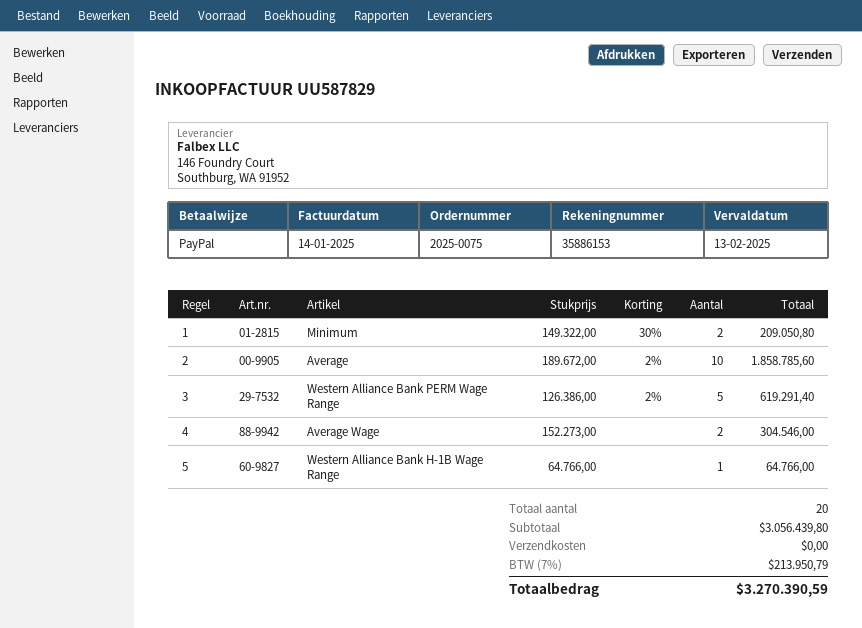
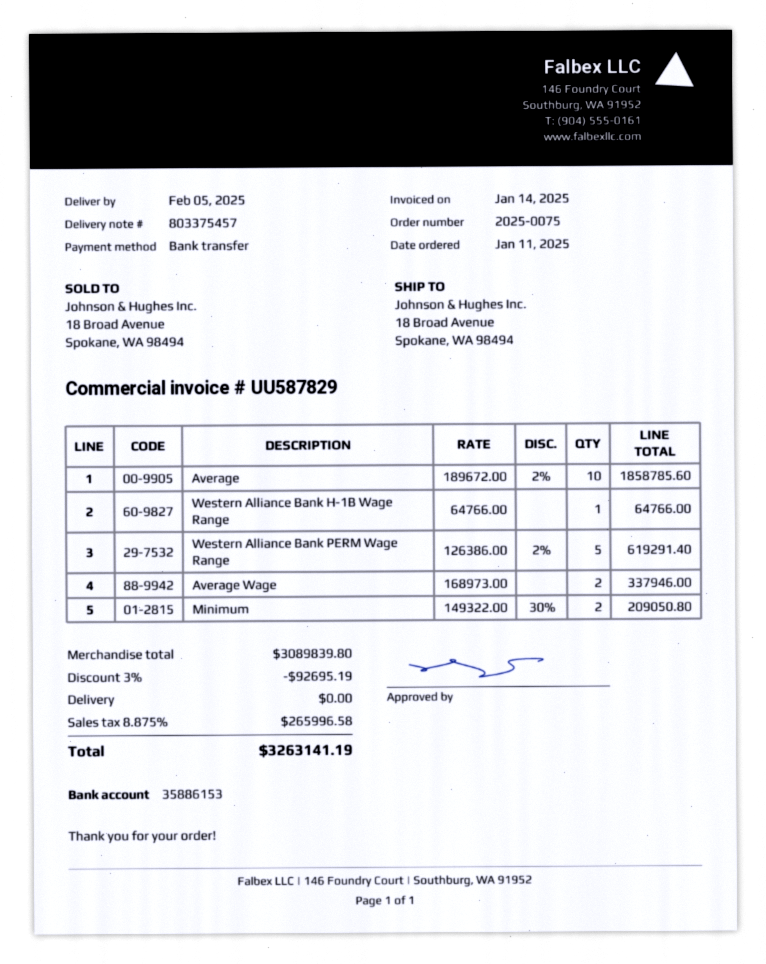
payment method: PayPal -> bank transfer
Average Wage: 2 x 152273.00 = 304546.00 -> 2 x 168973.00 = 337946.00
subtotal: 3056439.80 -> 3089839.80
discount: none -> 3% = 92695.19
tax: 7% = 213950.79 -> 8.875% = 265996.58
total: 3270390.59 -> 3263141.19

